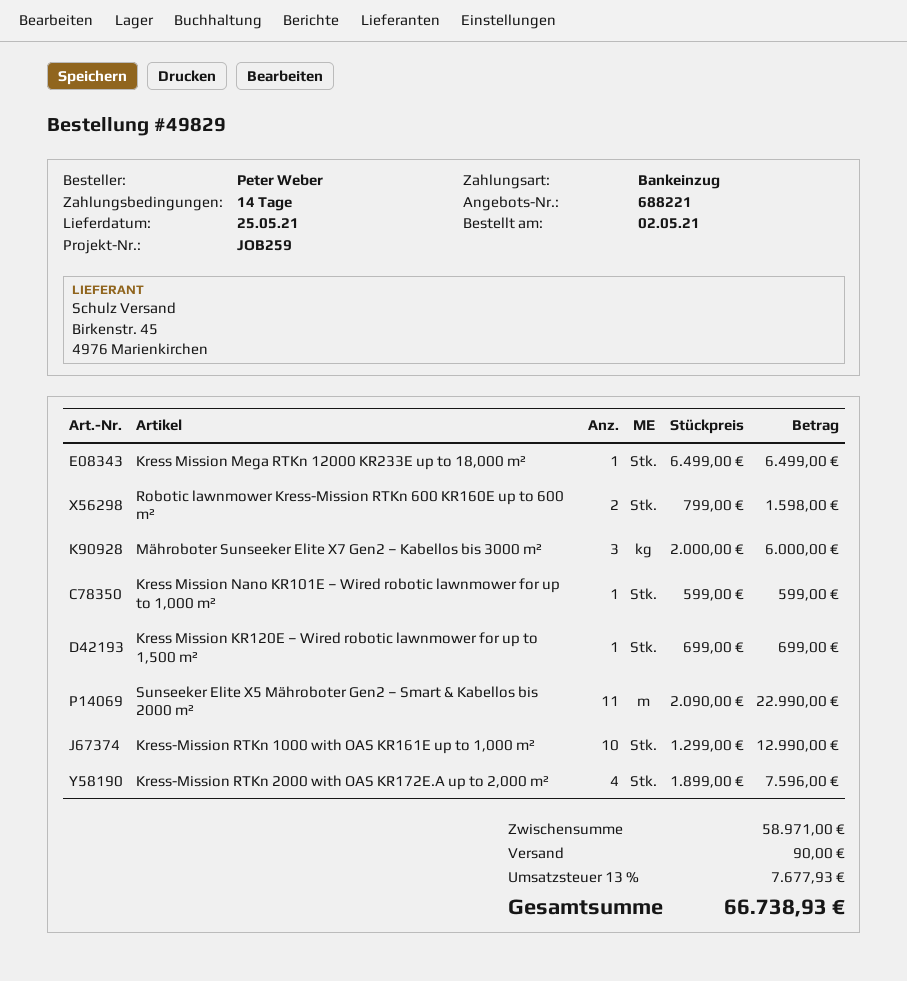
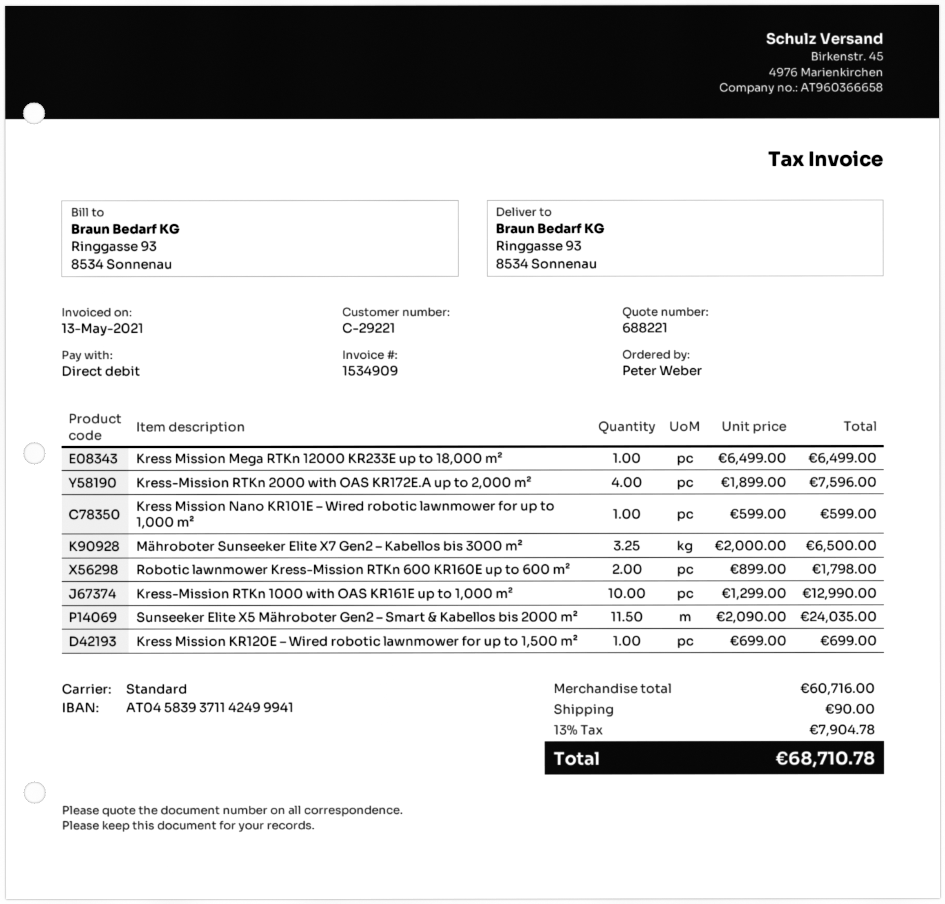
Robotic lawnmower Kress-Mission RTKn 600 KR160E up to 600 m²: 2 x 799.00 = 1598.00 -> 2 x 899.00 = 1798.00
Mähroboter Sunseeker Elite X7 Gen2 – Kabellos bis 3000 m²: 3 x 2000.00 = 6000.00 -> 3.25 x 2000.00 = 6500.00
Sunseeker Elite X5 Mähroboter Gen2 – Smart & Kabellos bis 2000 m²: 11 x 2090.00 = 22990.00 -> 11.5 x 2090.00 = 24035.00
subtotal: 58971.00 -> 60716.00
tax: 13% = 7677.93 -> 13% = 7904.78
total: 66738.93 -> 68710.78

